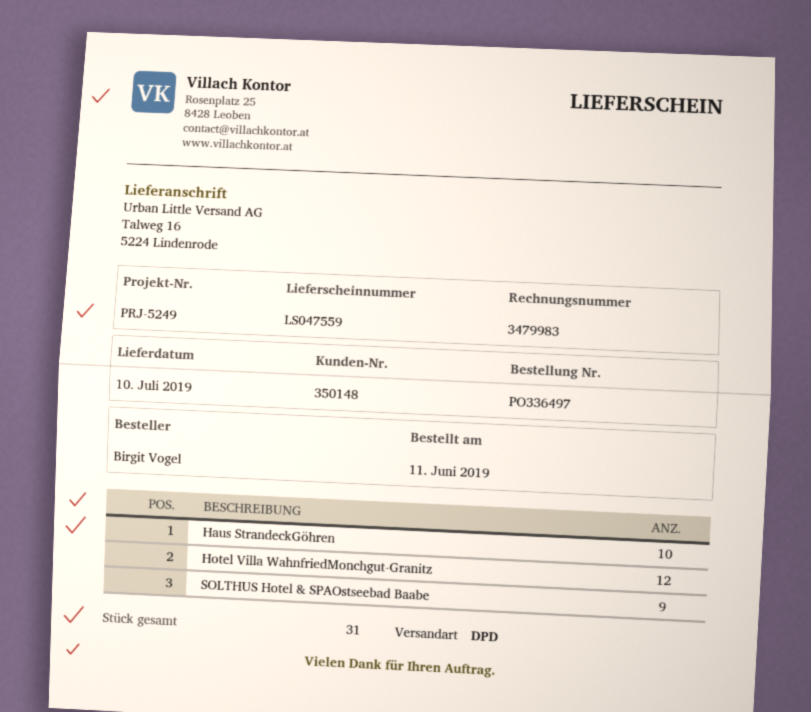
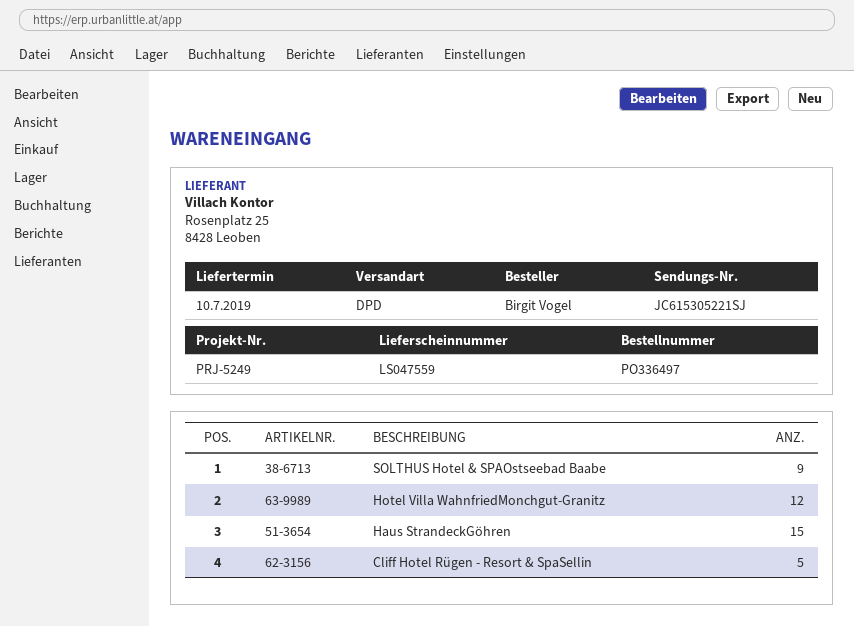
Haus StrandeckGöhren: 10 -> 15
Cliff Hotel Rügen - Resort & SpaSellin: none -> 5

